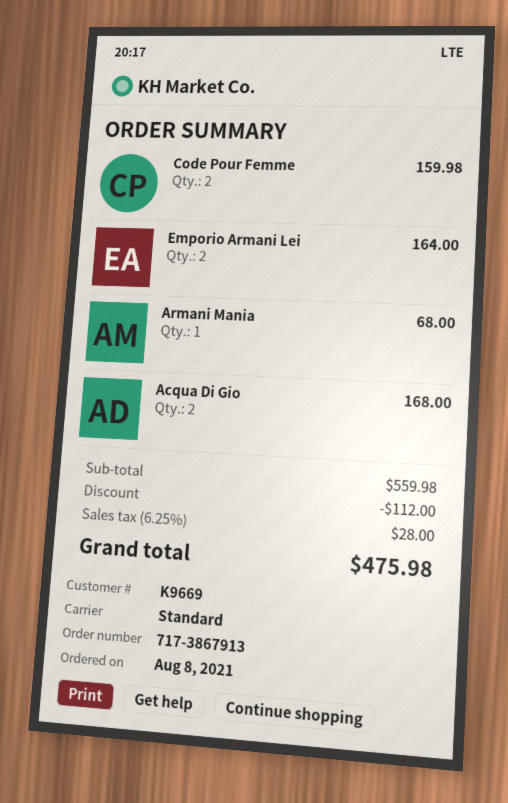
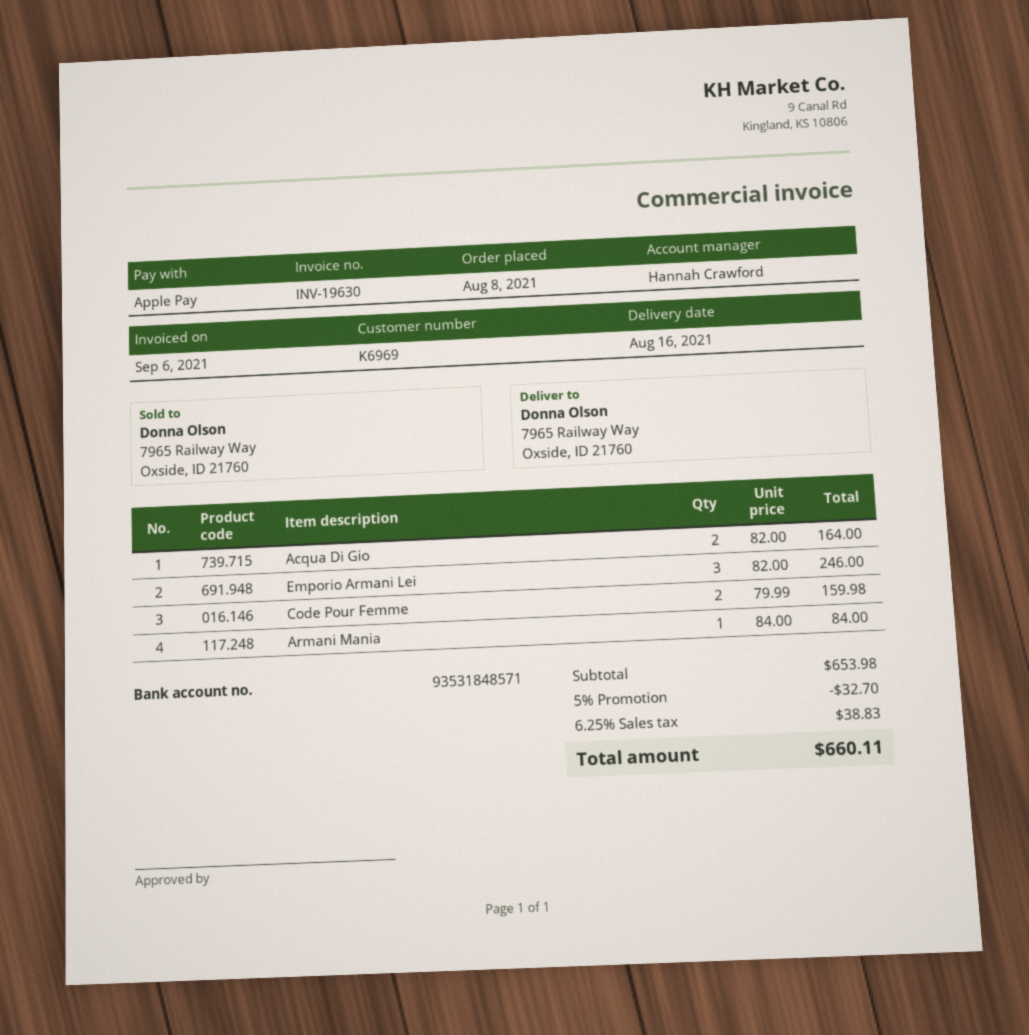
customer number: K9669 -> K6969
Emporio Armani Lei: 2 for 164.00 -> 3 for 246.00
Armani Mania: 1 for 68.00 -> 1 for 84.00
Acqua Di Gio: 2 for 168.00 -> 2 for 164.00
subtotal: 559.98 -> 653.98
discount: 112.00 -> 32.70
tax: 6.25% = 28.00 -> 6.25% = 38.83
total: 475.98 -> 660.11

